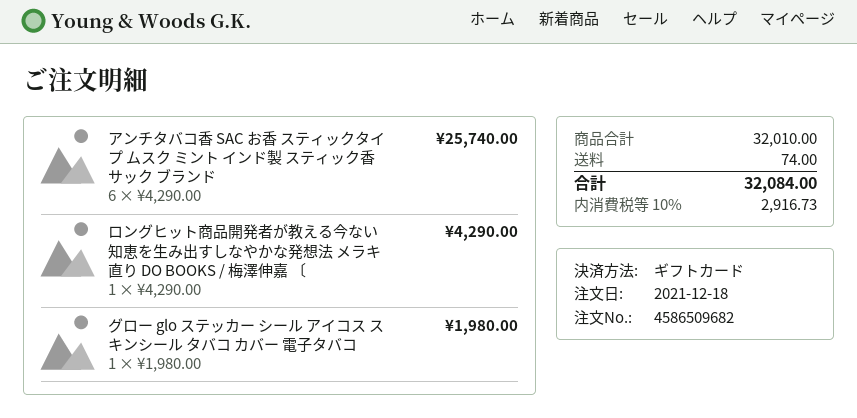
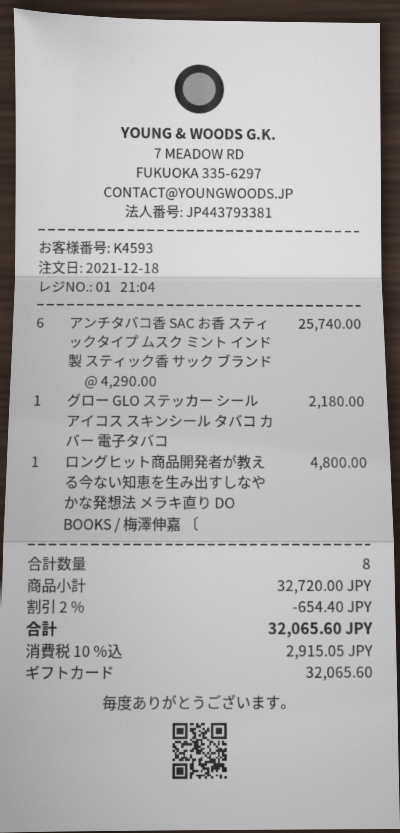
ロングヒット商品開発者が教える今ない知恵を生み出すしなやかな発想法 メラキ直り DO BOOKS / 梅澤伸嘉 〔: 1 x 4290.00 = 4290.00 -> 1 x 4800.00 = 4800.00
グロー glo ステッカー シール アイコス スキンシール タバコ カバー 電子タバコ: 1 x 1980.00 = 1980.00 -> 1 x 2180.00 = 2180.00
subtotal: 32010.00 -> 32720.00
discount: none -> 2% = 654.40
shipping: 74.00 -> none
tax: 10% = 2916.73 -> 10% = 2915.05
total: 32084.00 -> 32065.60

